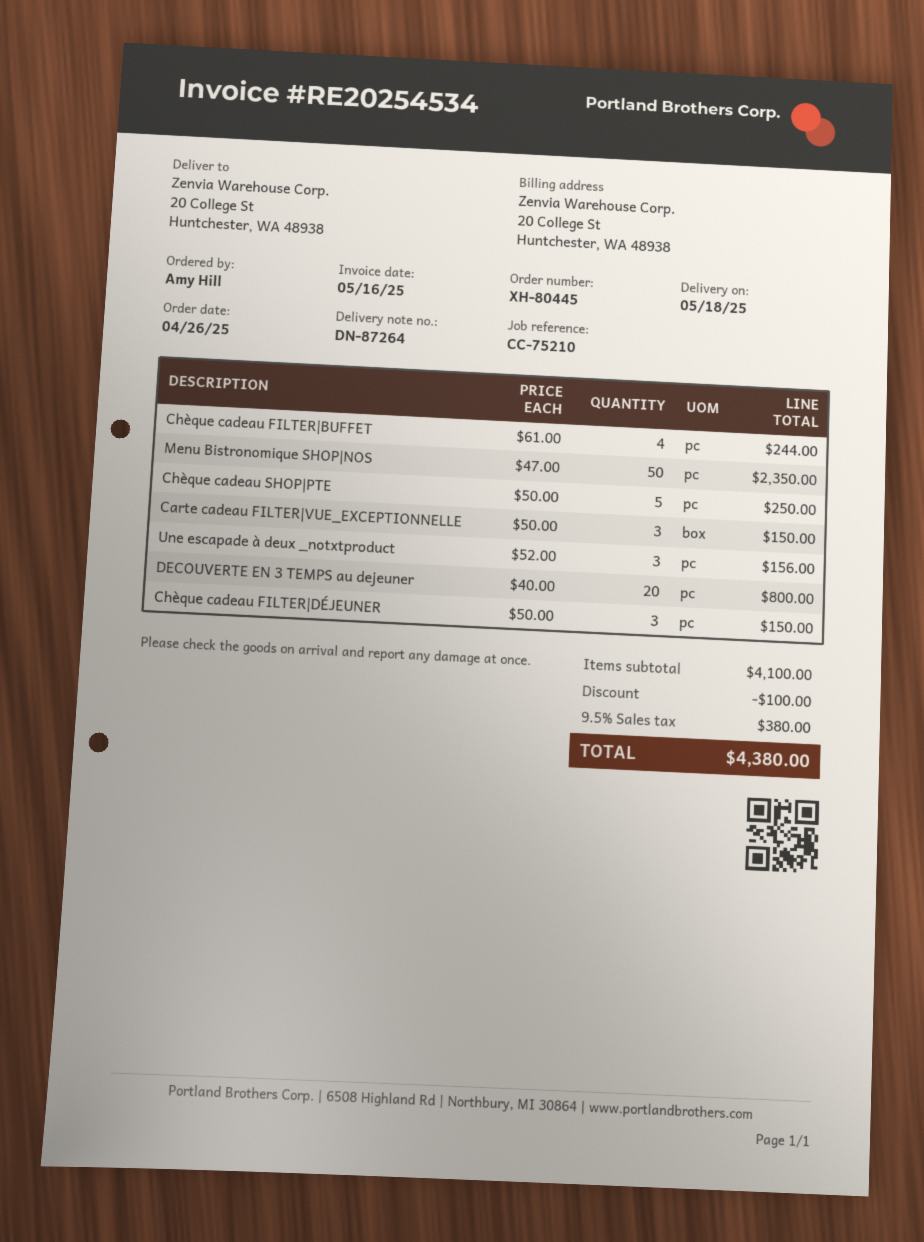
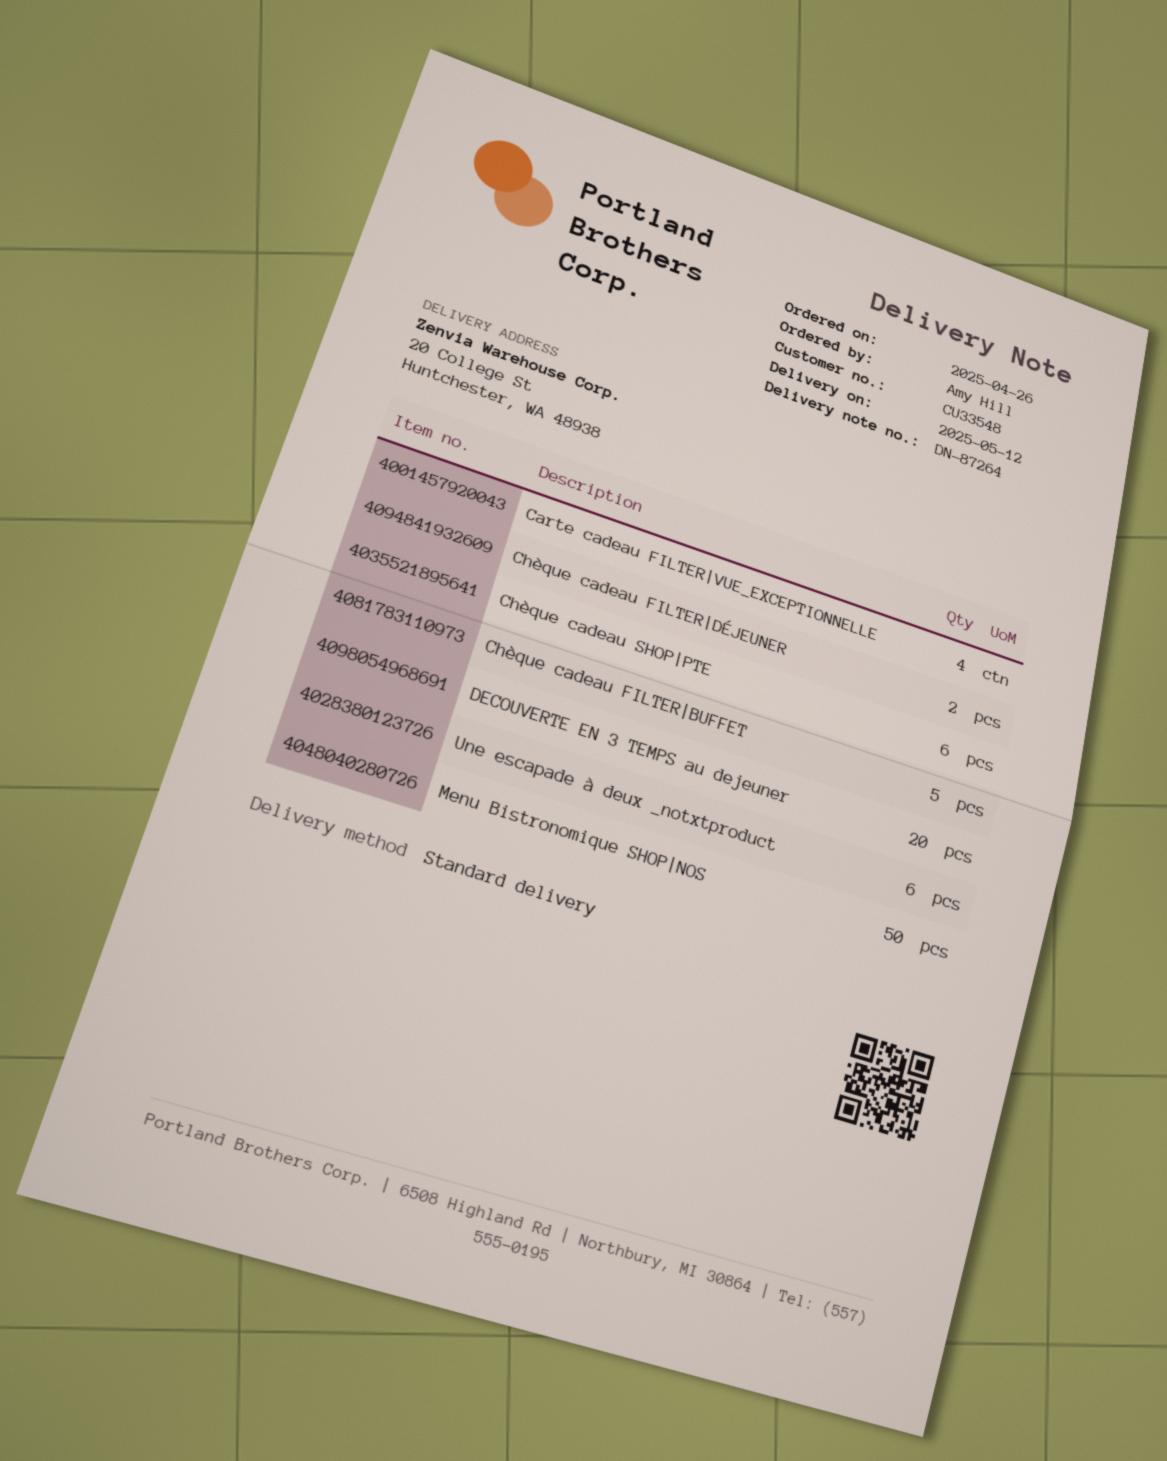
delivery date: 2025-05-18 -> 2025-05-12
Chèque cadeau FILTER|BUFFET: 4 -> 5
Chèque cadeau SHOP|PTE: 5 -> 6
Carte cadeau FILTER|VUE_EXCEPTIONNELLE: 3 -> 4
Une escapade à deux _notxtproduct: 3 -> 6
Chèque cadeau FILTER|DÉJEUNER: 3 -> 2

